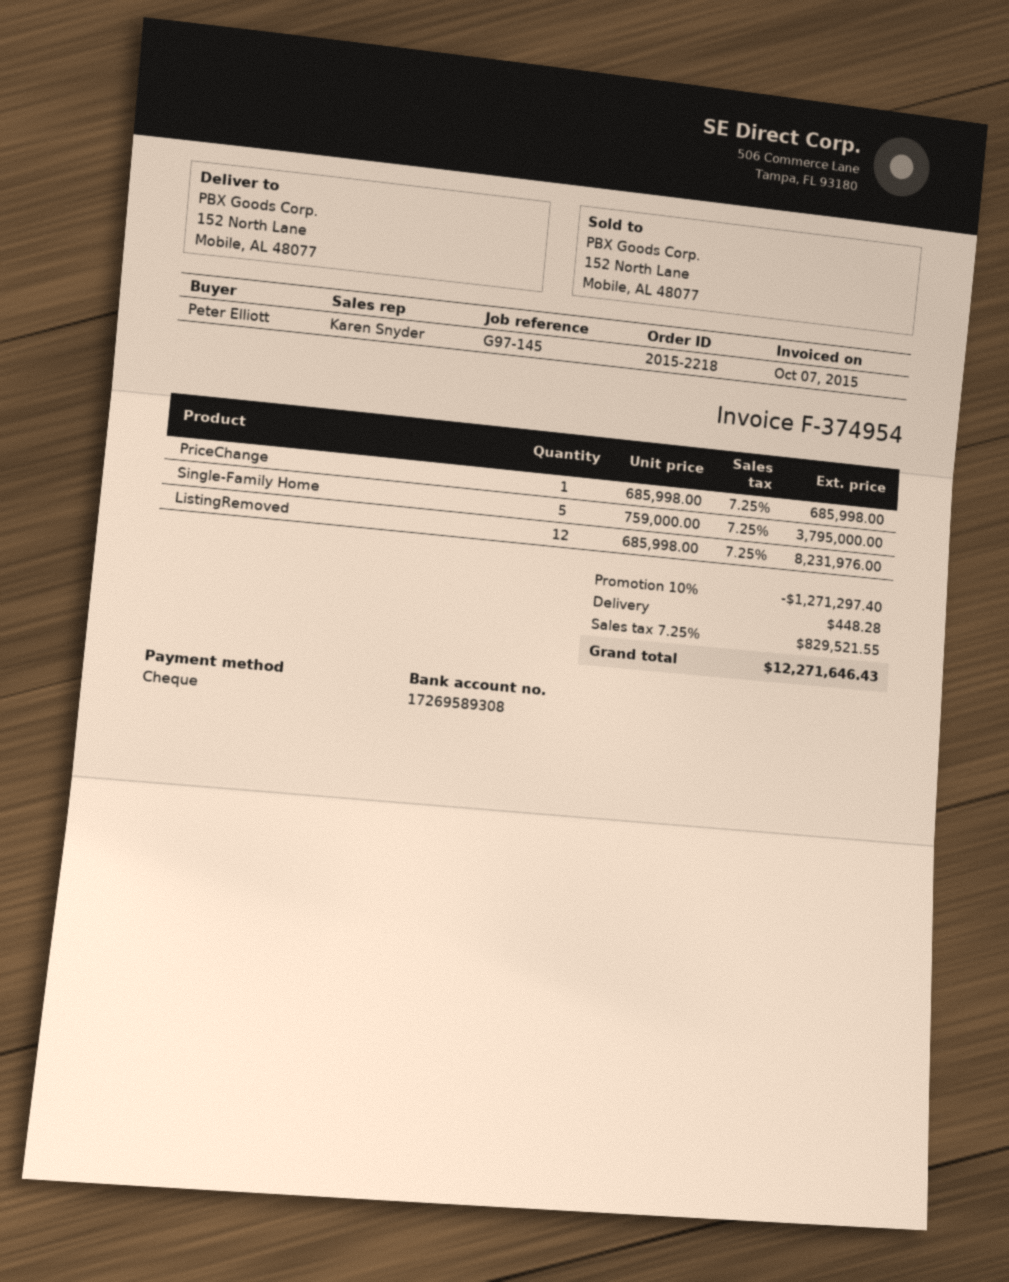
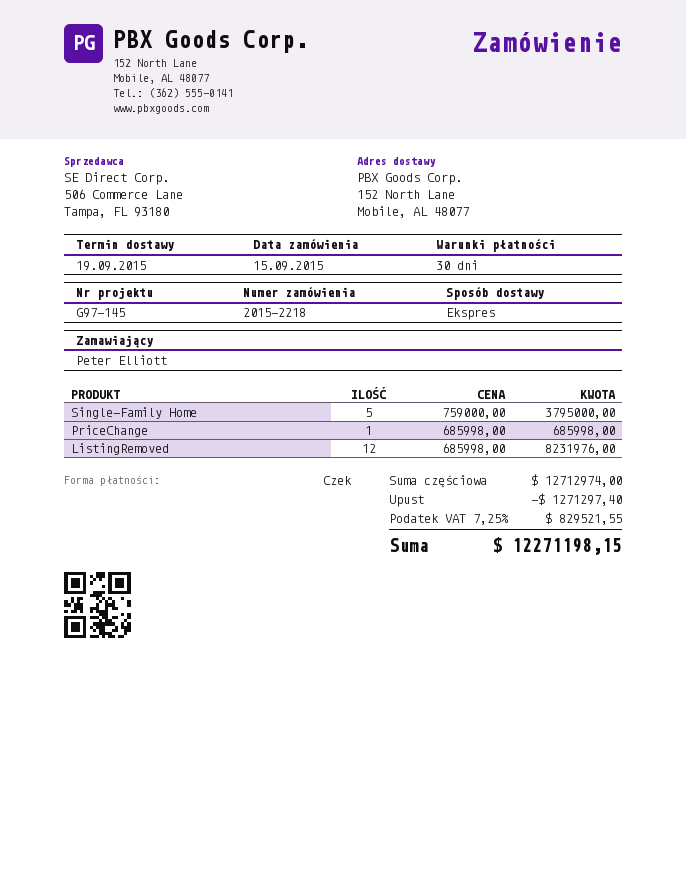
shipping: 448.28 -> none
total: 12271646.43 -> 12271198.15

